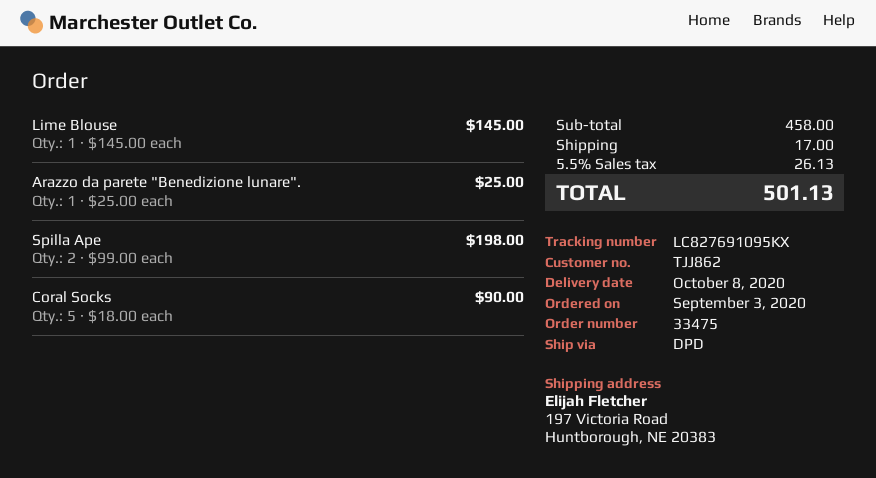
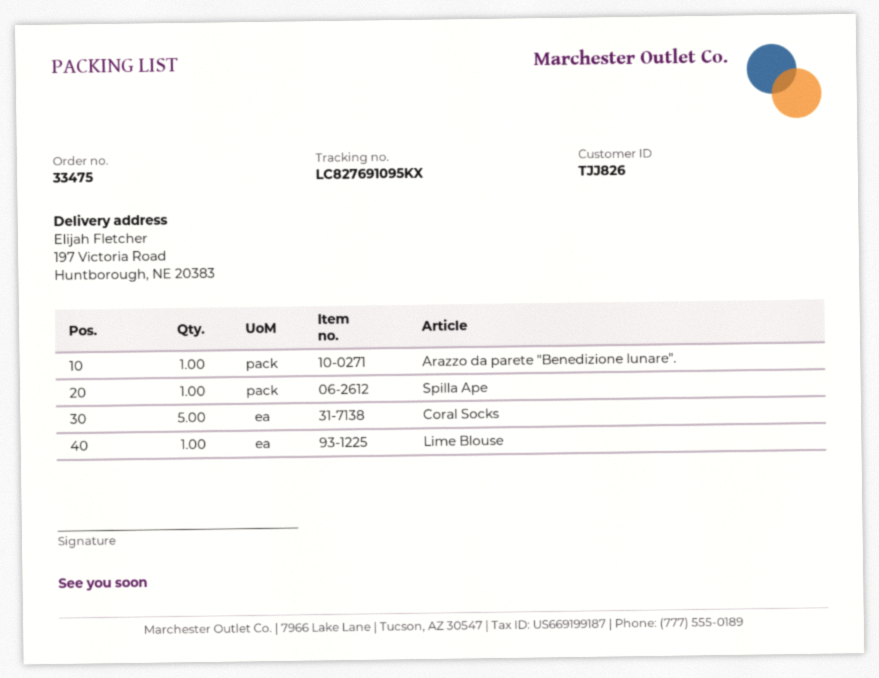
customer number: TJJ862 -> TJJ826
Spilla Ape: 2 -> 1

